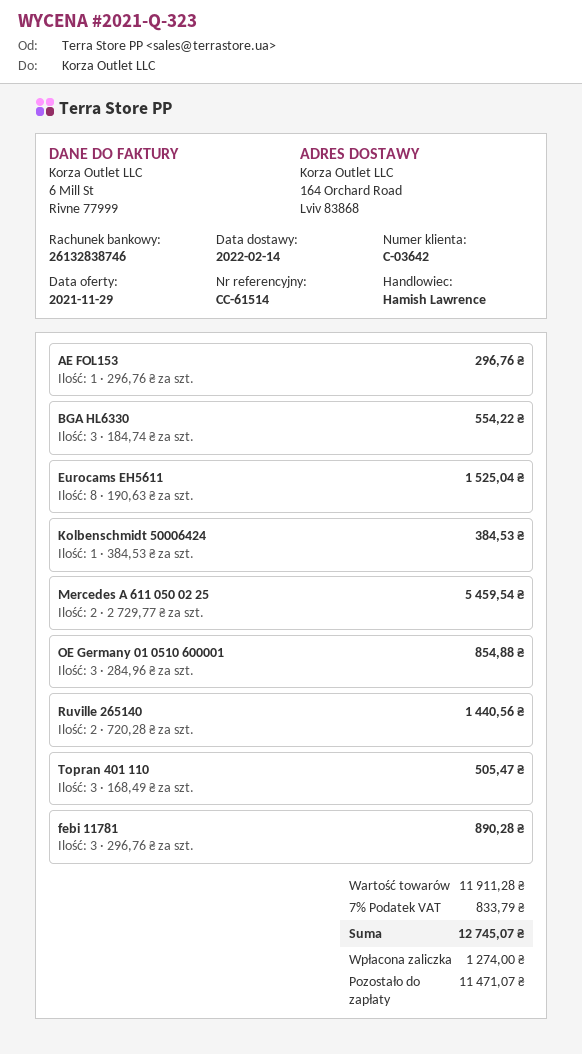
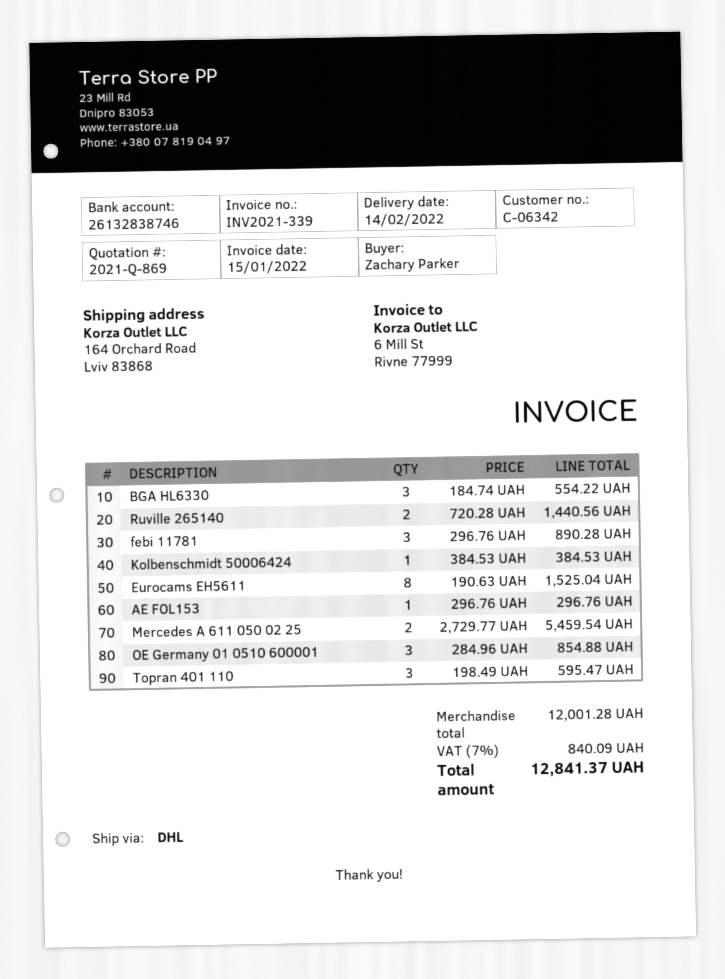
quote number: 2021-Q-323 -> 2021-Q-869
customer number: C-03642 -> C-06342
Topran 401 110: 3 x 168.49 = 505.47 -> 3 x 198.49 = 595.47
subtotal: 11911.28 -> 12001.28
tax: 7% = 833.79 -> 7% = 840.09
total: 12745.07 -> 12841.37

